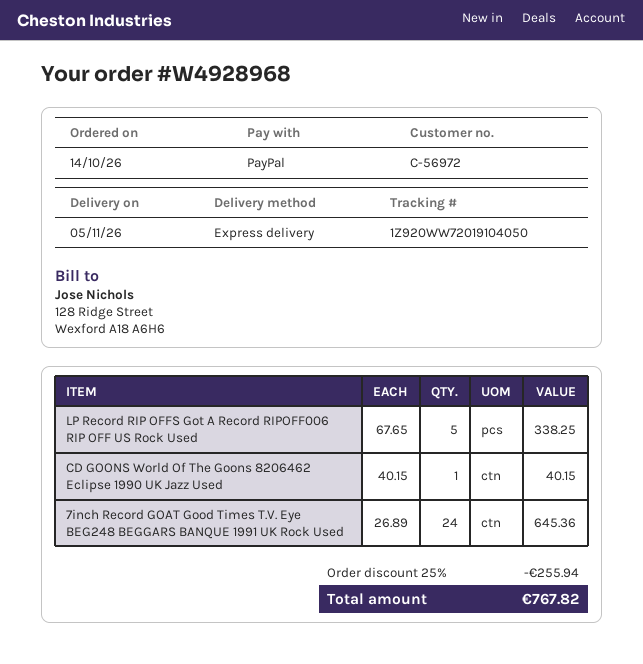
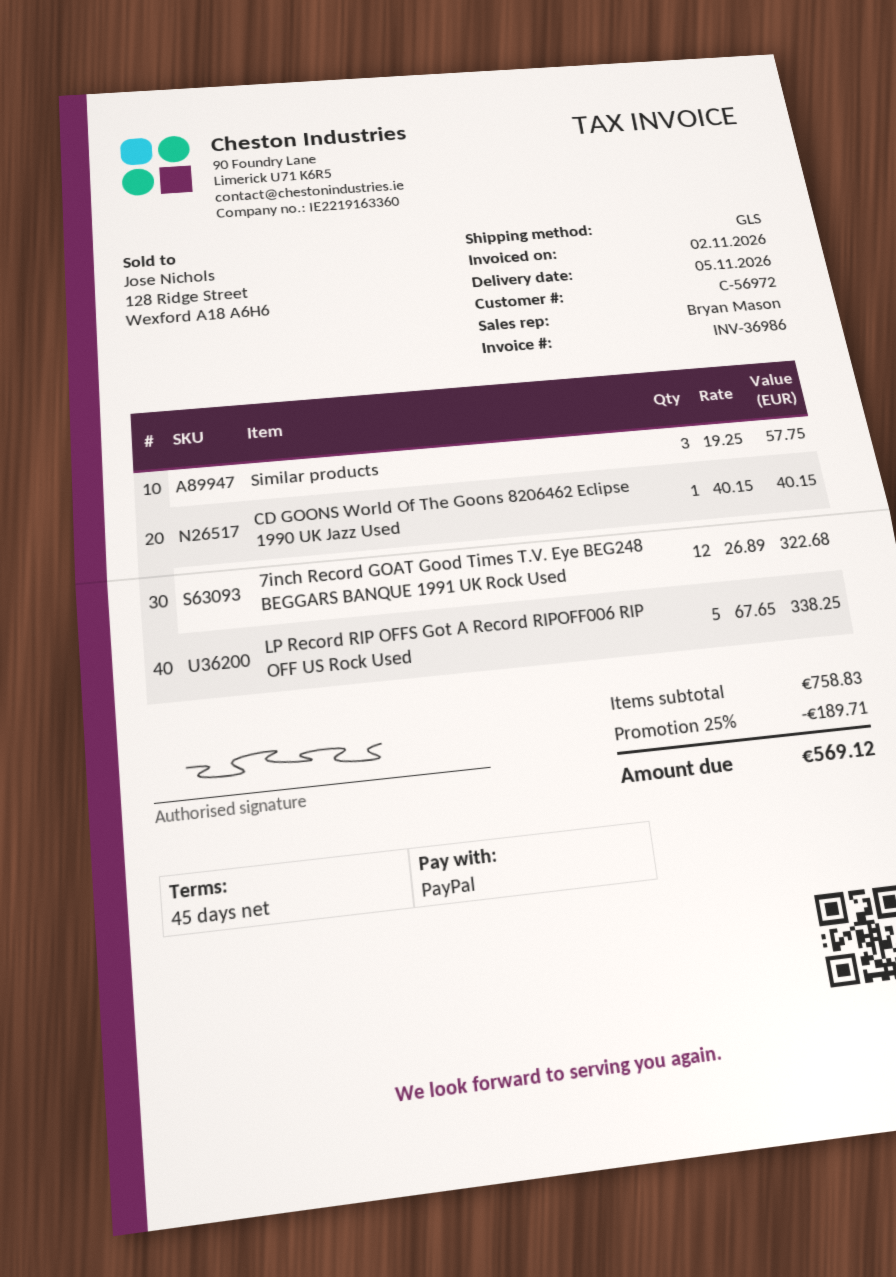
shipping method: express -> GLS
7inch Record GOAT Good Times T.V. Eye BEG248 BEGGARS BANQUE 1991 UK Rock Used: 24 x 26.89 = 645.36 -> 12 x 26.89 = 322.68
Similar products: none -> 3 x 19.25 = 57.75
discount: 25% = 255.94 -> 25% = 189.71
total: 767.82 -> 569.12

